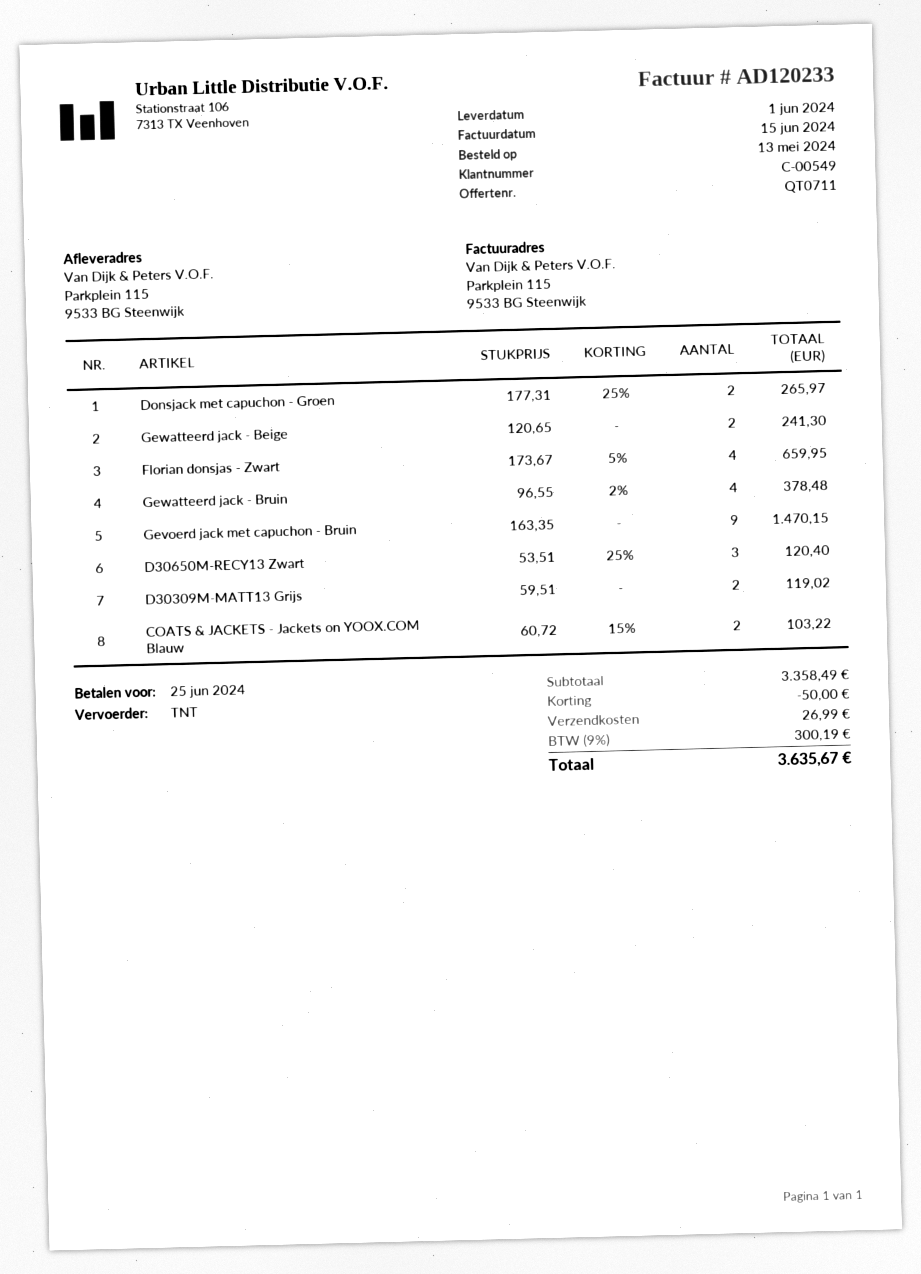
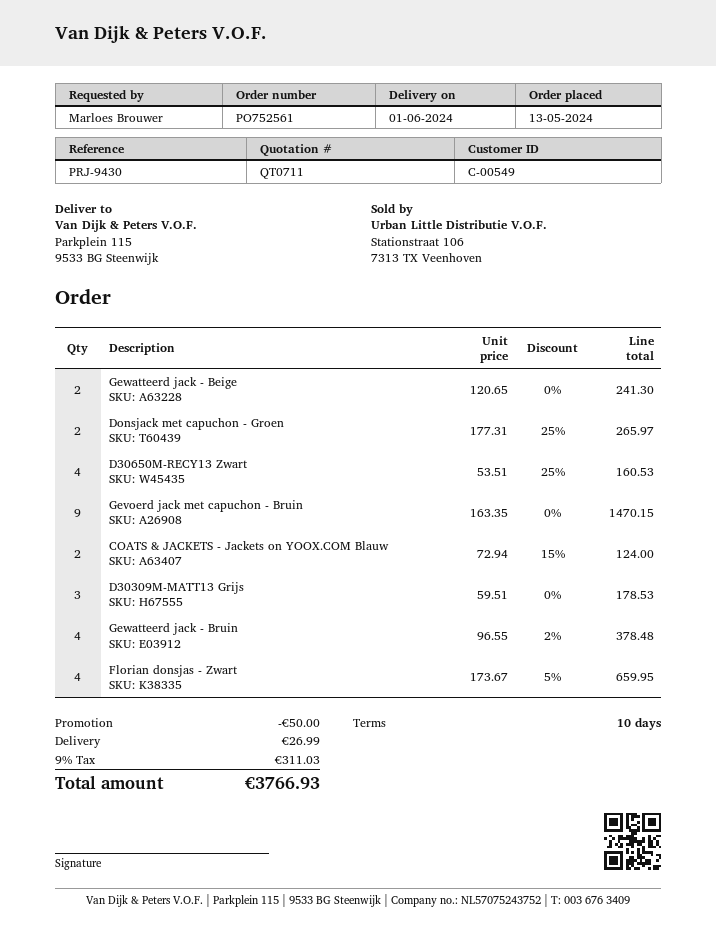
D30650M-RECY13 Zwart: 3 x 53.51 - 25% = 120.40 -> 4 x 53.51 - 25% = 160.53
D30309M-MATT13 Grijs: 2 x 59.51 = 119.02 -> 3 x 59.51 = 178.53
COATS & JACKETS - Jackets on YOOX.COM Blauw: 2 x 60.72 - 15% = 103.22 -> 2 x 72.94 - 15% = 124.00
tax: 9% = 300.19 -> 9% = 311.03
total: 3635.67 -> 3766.93

